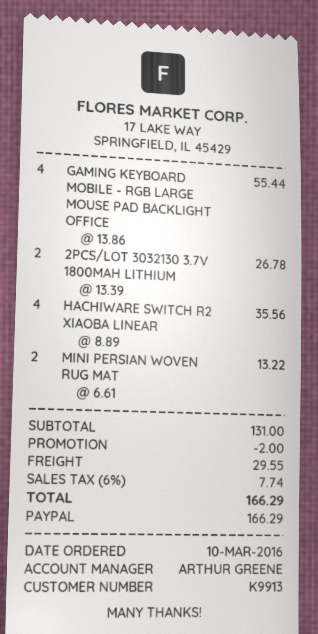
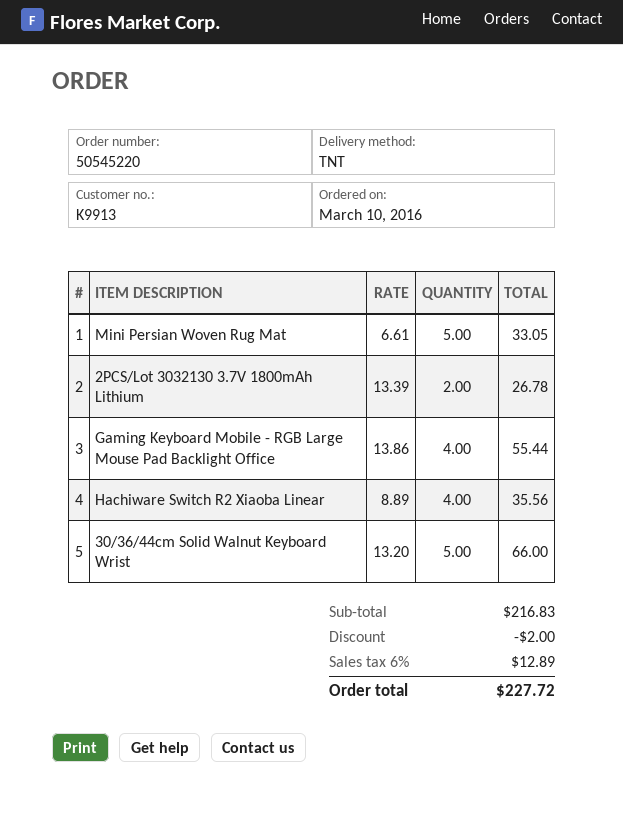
MINI PERSIAN WOVEN RUG MAT: 2 x 6.61 = 13.22 -> 5 x 6.61 = 33.05
30/36/44cm Solid Walnut Keyboard Wrist: none -> 5 x 13.20 = 66.00
subtotal: 131.00 -> 216.83
shipping: 29.55 -> none
tax: 6% = 7.74 -> 6% = 12.89
total: 166.29 -> 227.72

